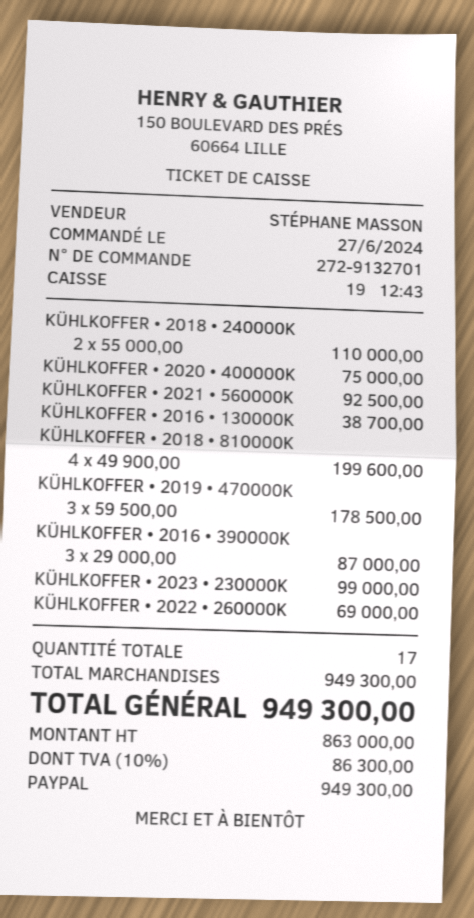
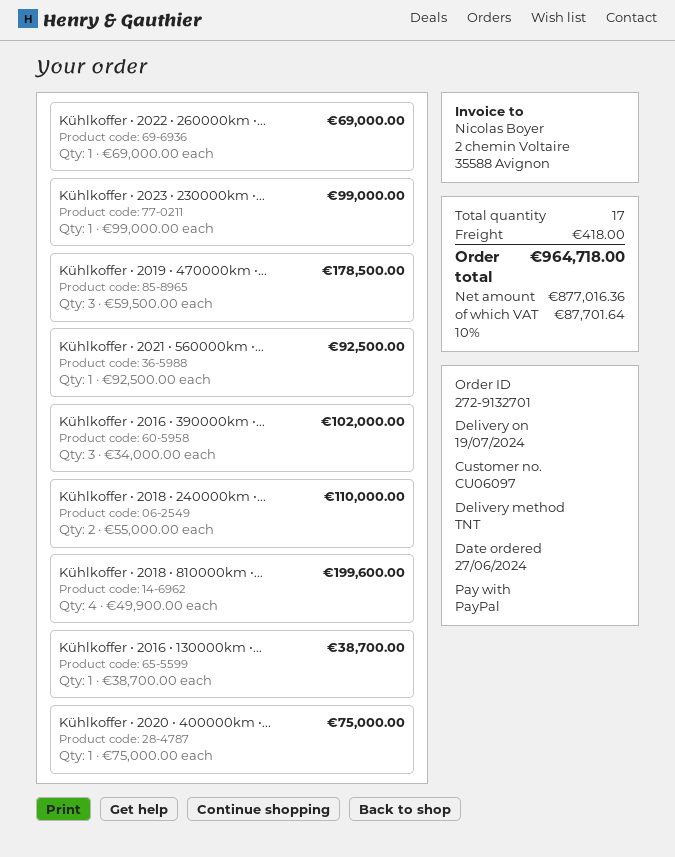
KÜHLKOFFER • 2016 • 390000K: 3 x 29000.00 = 87000.00 -> 3 x 34000.00 = 102000.00
shipping: none -> 418.00
net: 863000.00 -> 877016.36
tax: 10% = 86300.00 -> 10% = 87701.64
total: 949300.00 -> 964718.00

